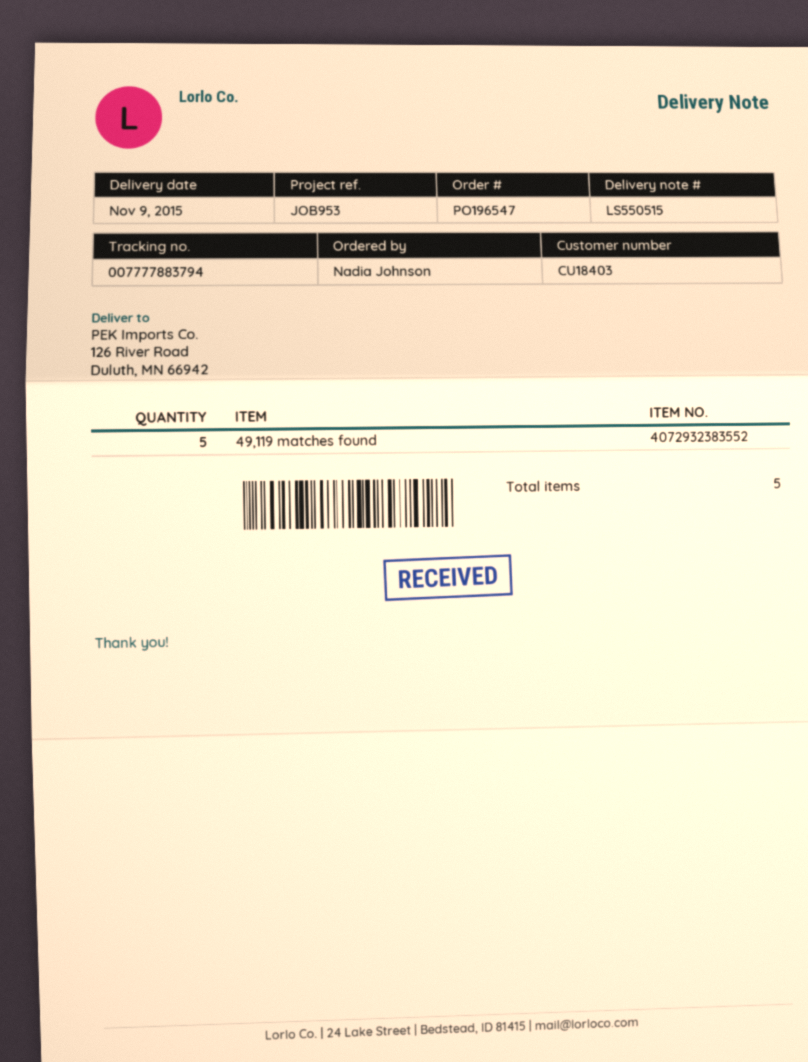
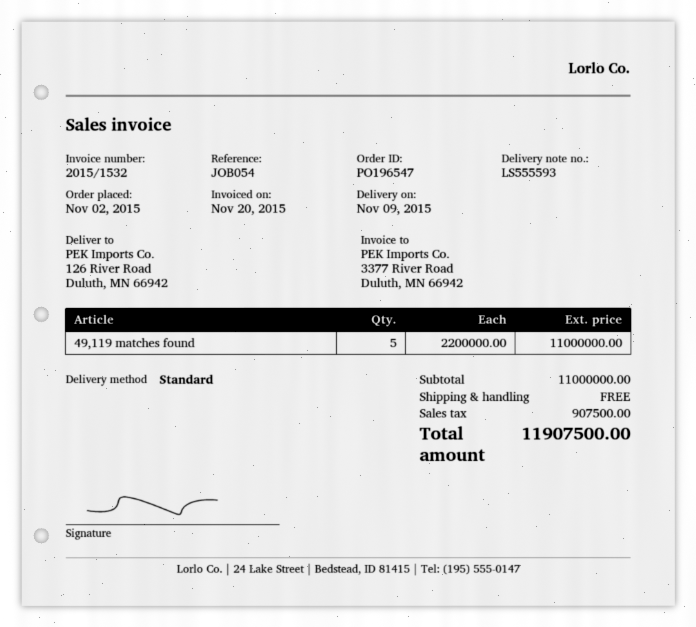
delivery note number: LS550515 -> LS555593
reference: JOB953 -> JOB054

